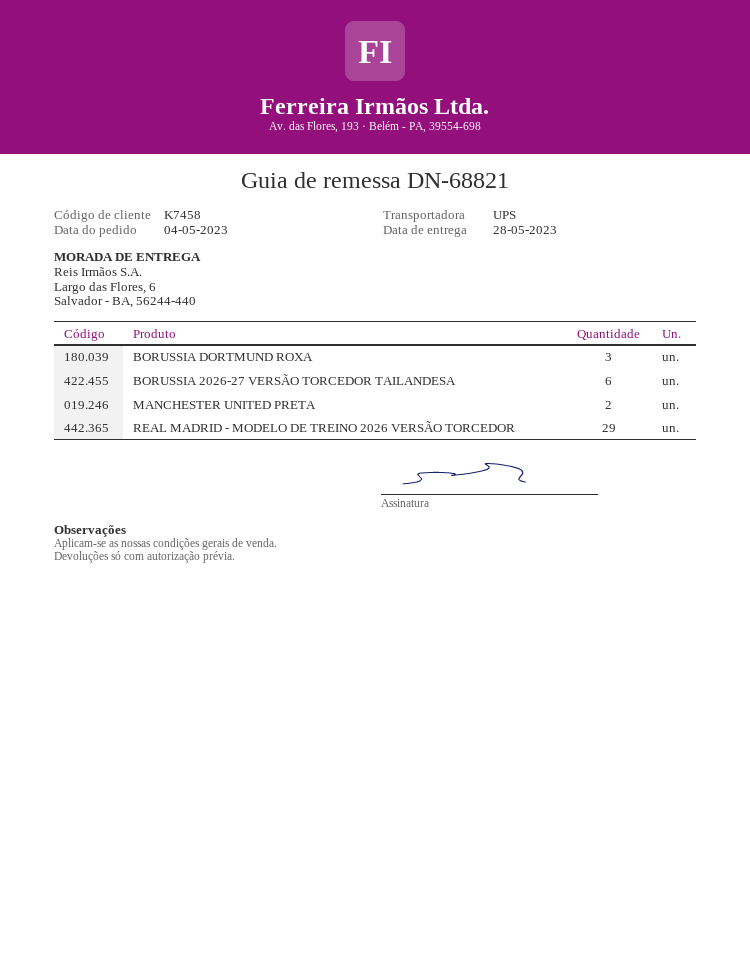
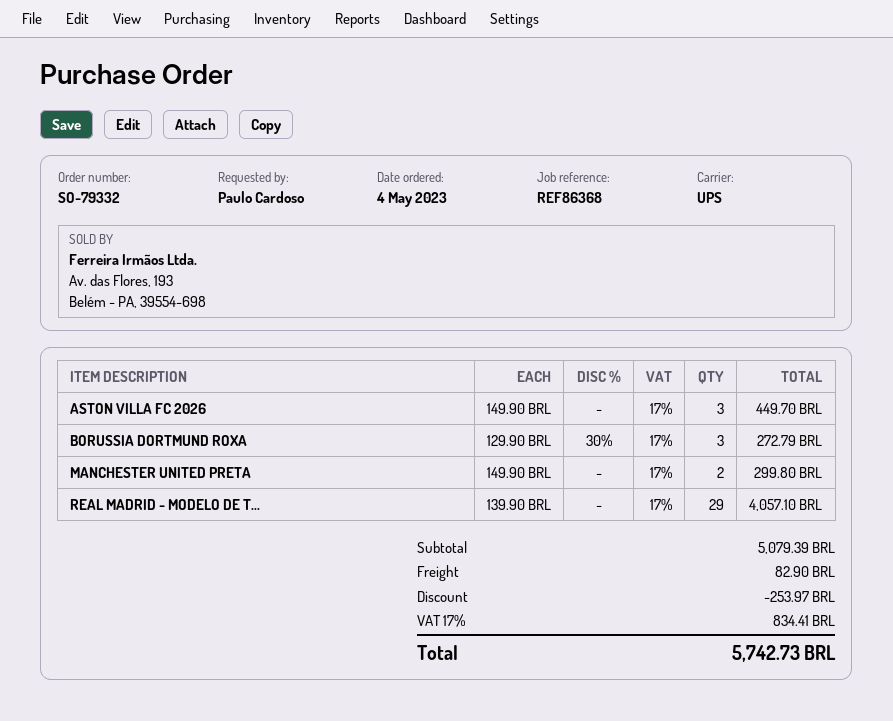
BORUSSIA 2026-27 VERSÃO TORCEDOR TAILANDESA: 6 -> none
ASTON VILLA FC 2026: none -> 3

